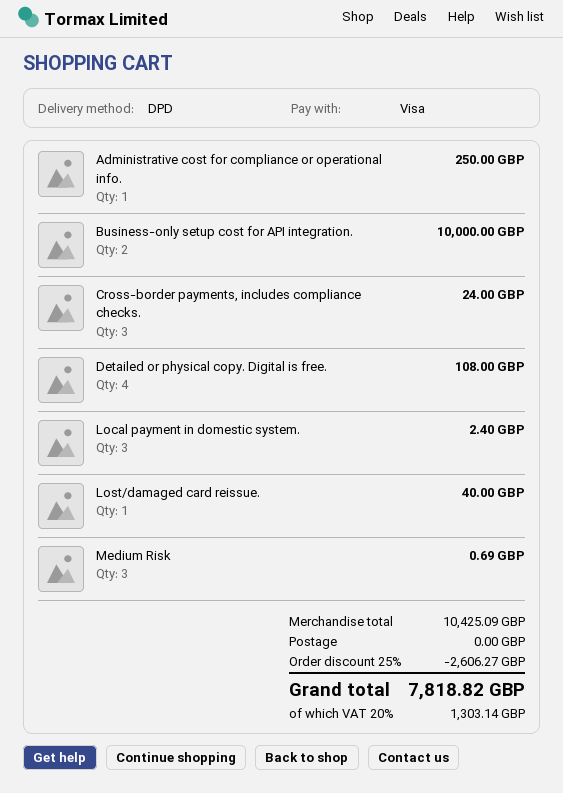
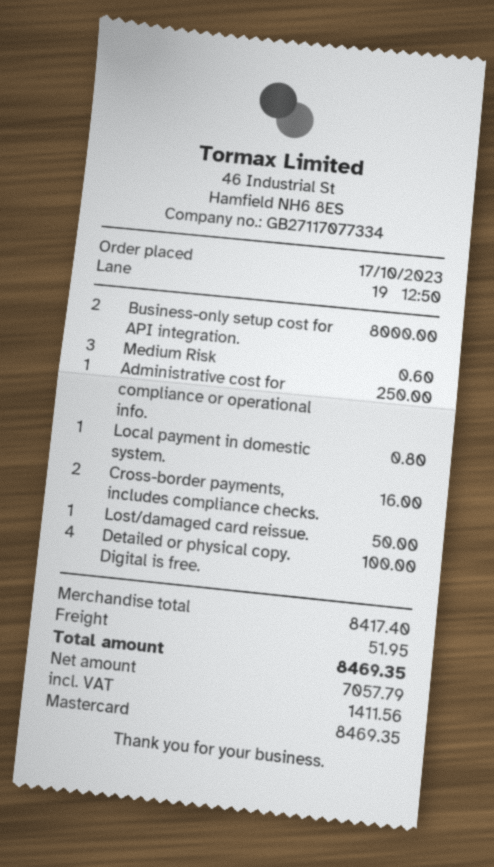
payment method: Visa -> Mastercard
Business-only setup cost for API integration.: 2 for 10000.00 -> 2 for 8000.00
Cross-border payments, includes compliance checks.: 3 for 24.00 -> 2 for 16.00
Detailed or physical copy. Digital is free.: 4 for 108.00 -> 4 for 100.00
Local payment in domestic system.: 3 for 2.40 -> 1 for 0.80
Lost/damaged card reissue.: 1 for 40.00 -> 1 for 50.00
Medium Risk: 3 for 0.69 -> 3 for 0.60
subtotal: 10425.09 -> 8417.40
discount: 25% = 2606.27 -> none
shipping: 0.00 -> 51.95
tax: 1303.14 -> 1411.56
total: 7818.82 -> 8469.35

